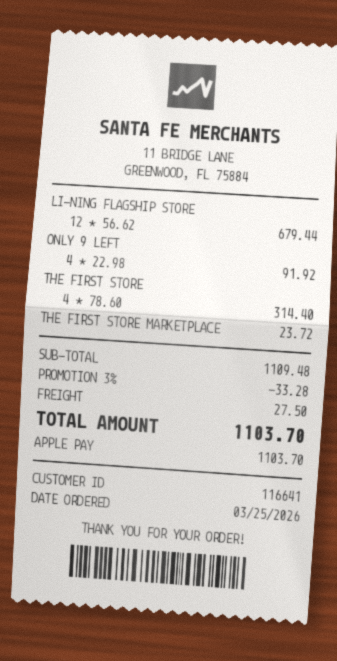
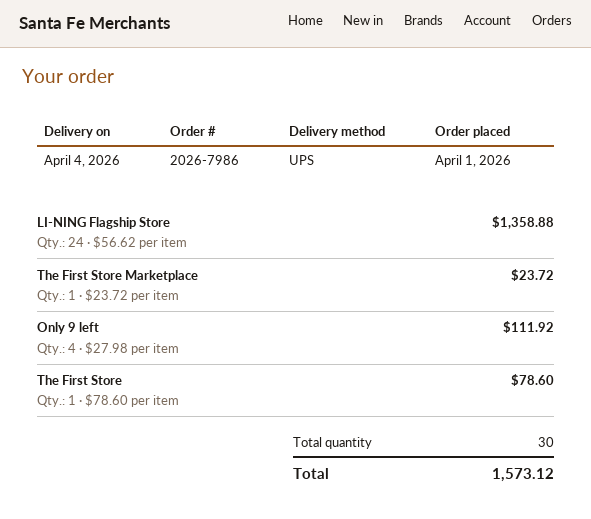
order date: 2026-03-25 -> 2026-04-01
LI-NING FLAGSHIP STORE: 12 x 56.62 = 679.44 -> 24 x 56.62 = 1358.88
ONLY 9 LEFT: 4 x 22.98 = 91.92 -> 4 x 27.98 = 111.92
THE FIRST STORE: 4 x 78.60 = 314.40 -> 1 x 78.60 = 78.60
discount: 3% = 33.28 -> none
shipping: 27.50 -> none
total: 1103.70 -> 1573.12

